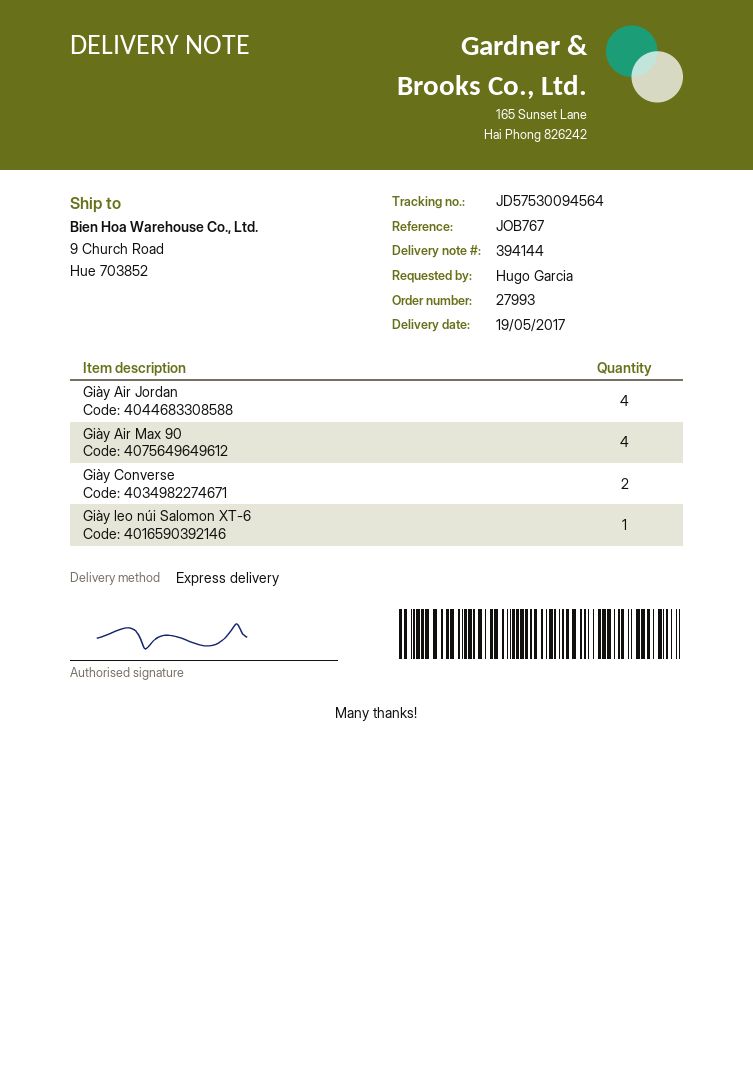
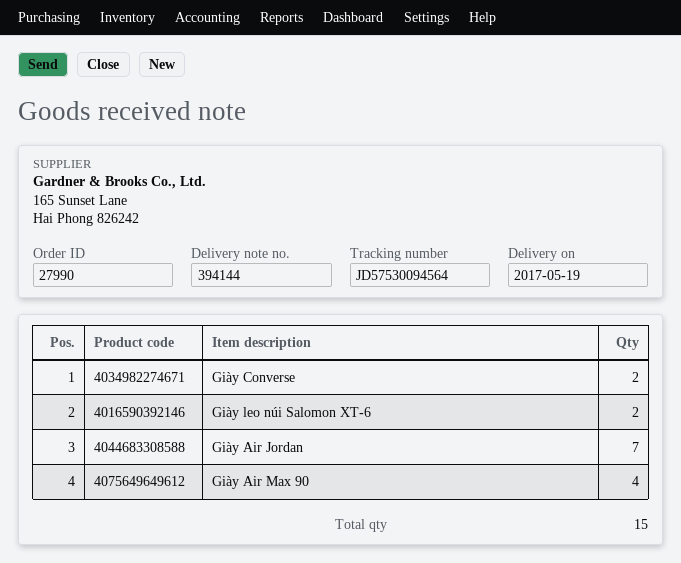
order number: 27993 -> 27990
Giày Air Jordan: 4 -> 7
Giày leo núi Salomon XT-6: 1 -> 2

